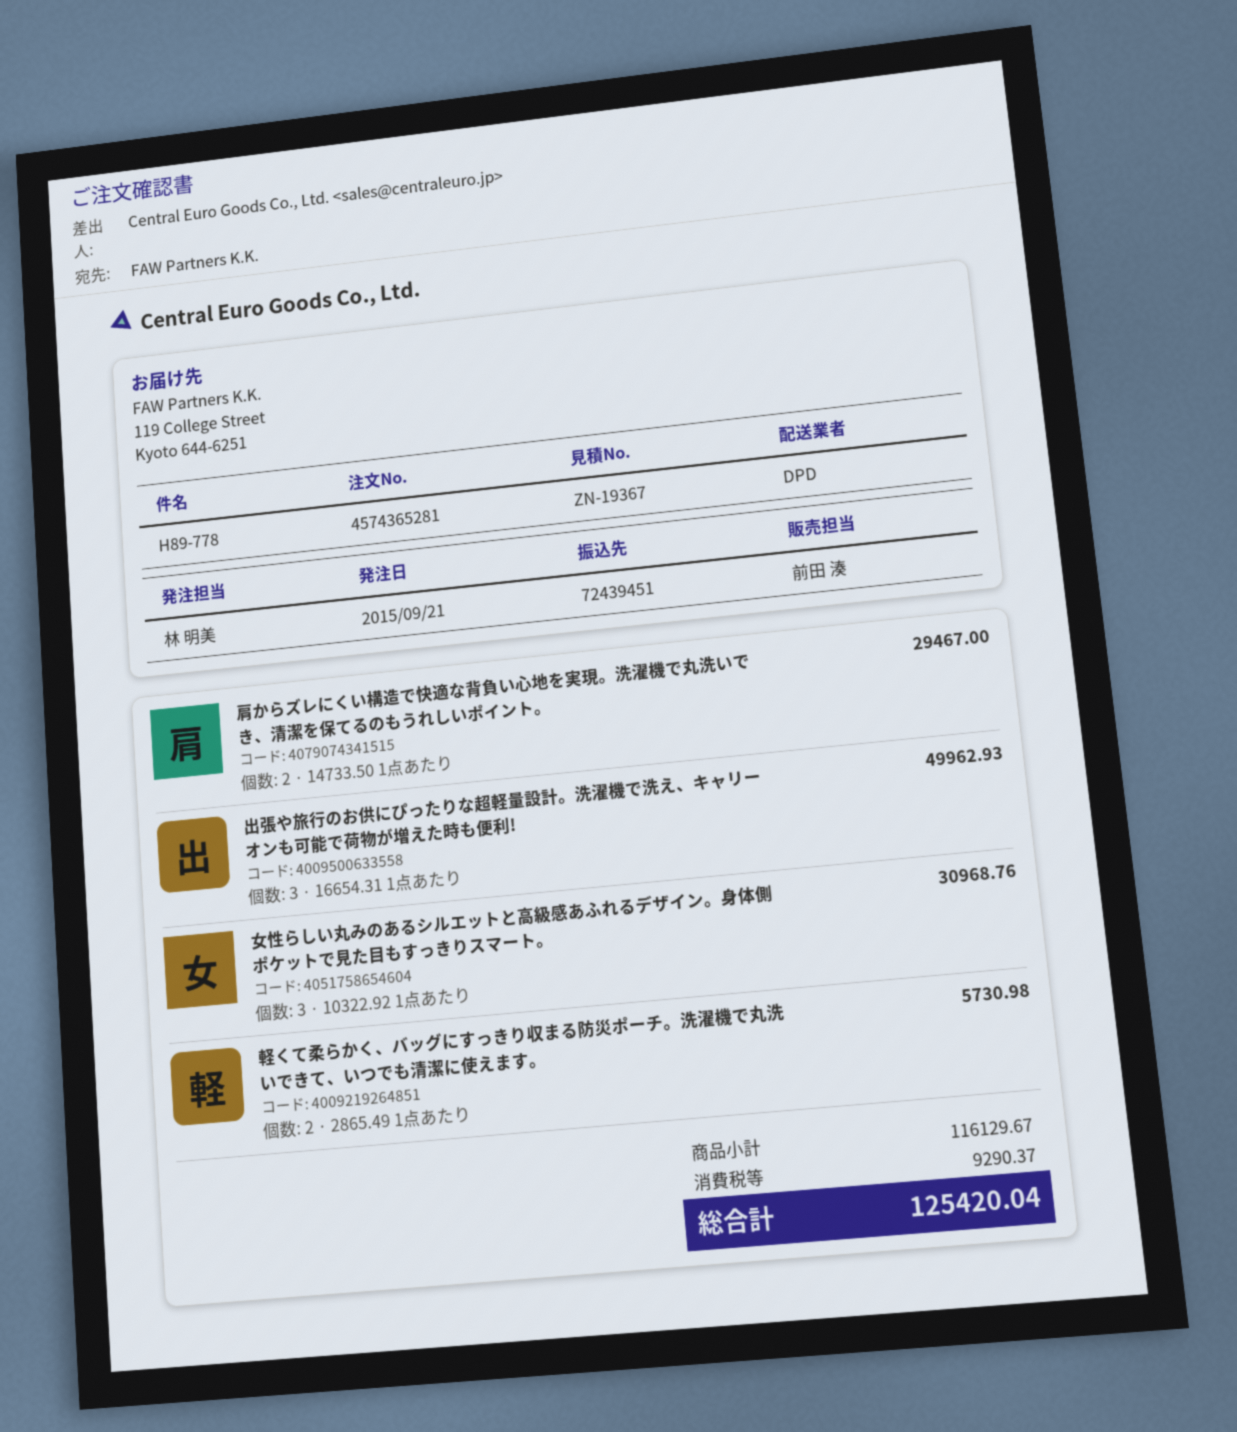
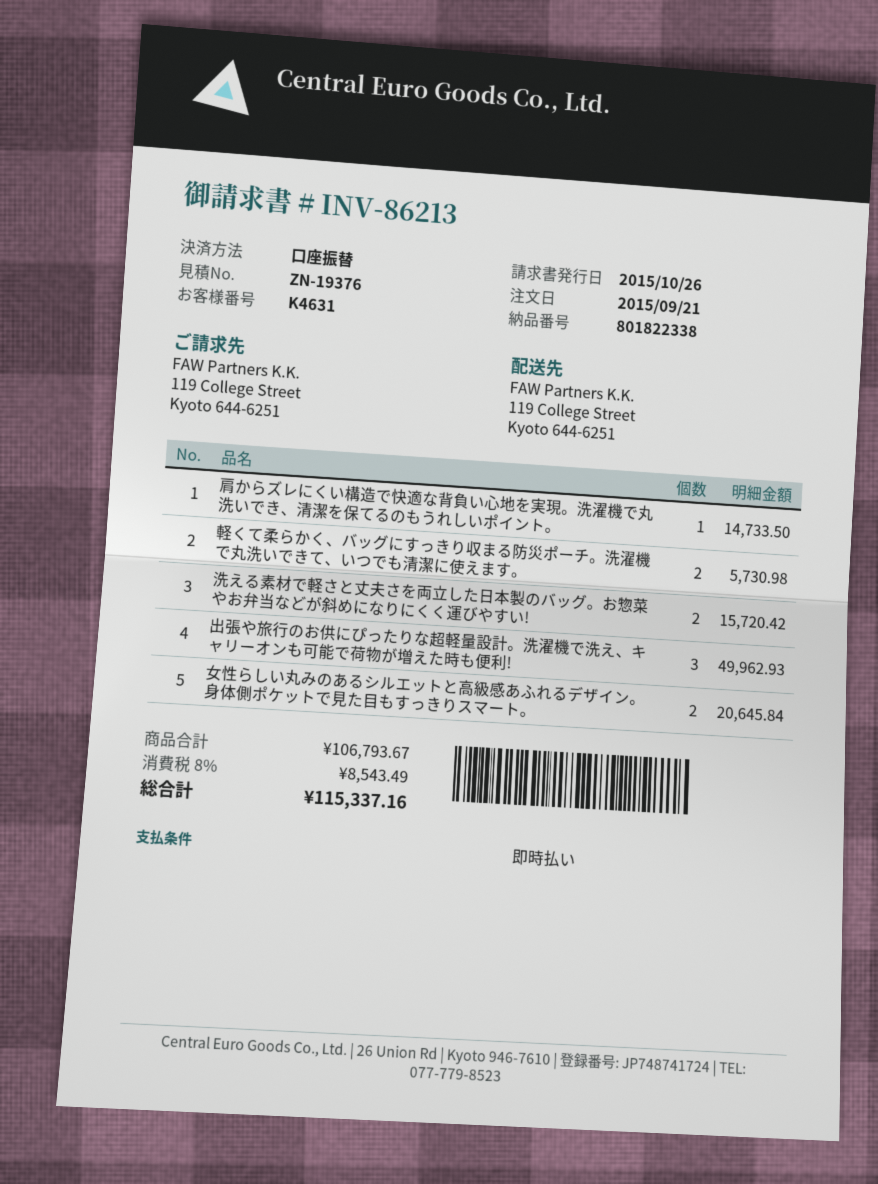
quote number: ZN-19367 -> ZN-19376
肩からズレにくい構造で快適な背負い心地を実現。洗濯機で丸洗いでき、清潔を保てるのもうれしいポイント。: 2 for 29467.00 -> 1 for 14733.50
女性らしい丸みのあるシルエットと高級感あふれるデザイン。身体側ポケットで見た目もすっきりスマート。: 3 for 30968.76 -> 2 for 20645.84
洗える素材で軽さと丈夫さを両立した日本製のバッグ。お惣菜やお弁当などが斜めになりにくく運びやすい!: none -> 2 for 15720.42
subtotal: 116129.67 -> 106793.67
tax: 9290.37 -> 8543.49
total: 125420.04 -> 115337.16

